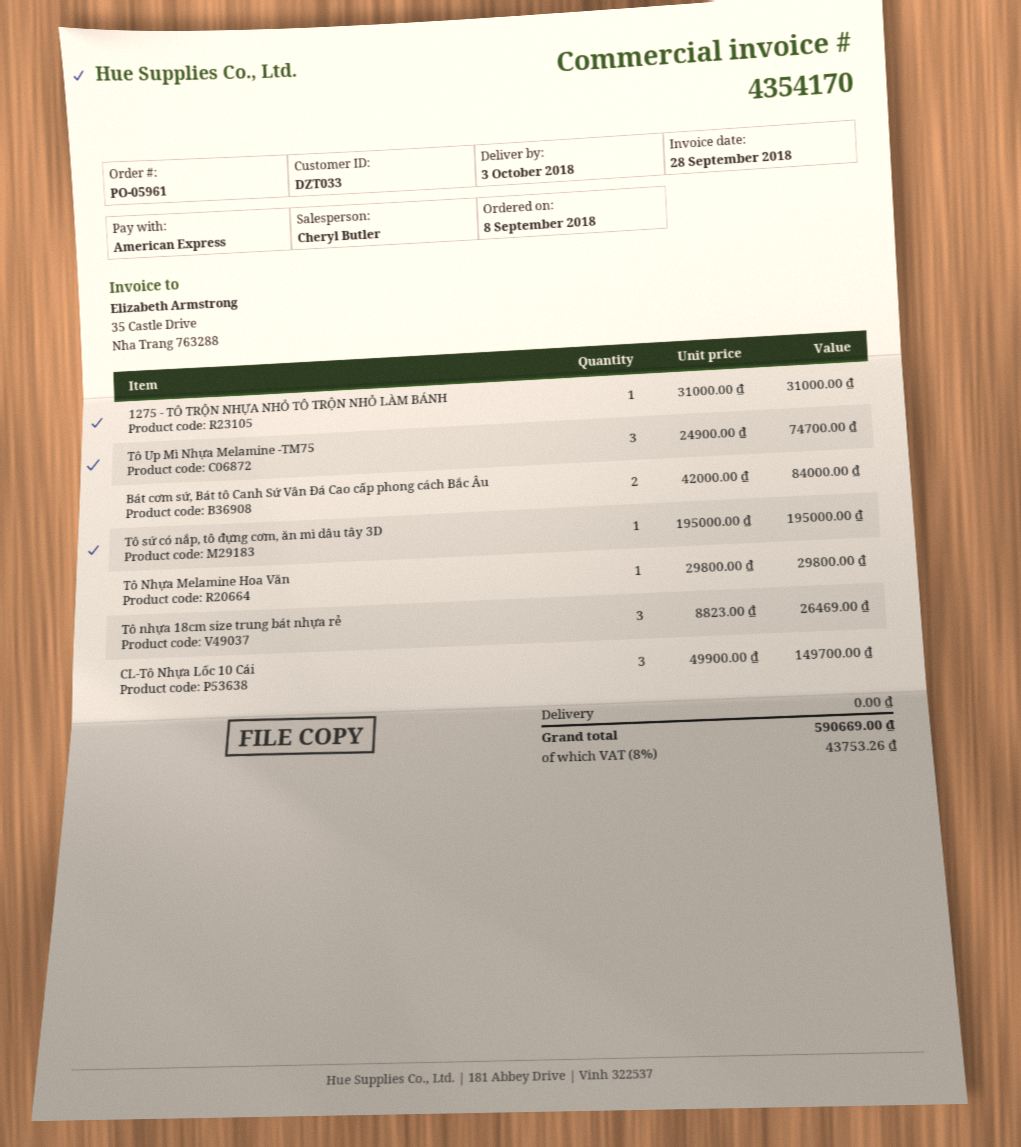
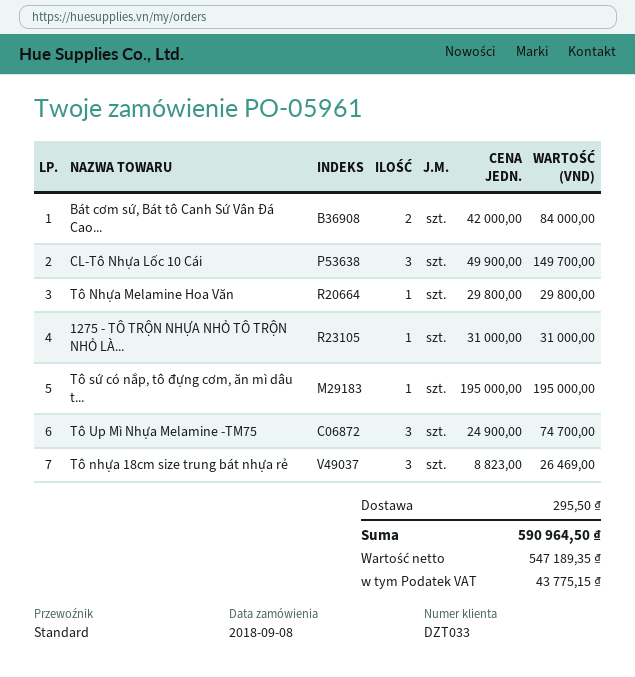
shipping: 0.00 -> 295.50
tax: 43753.26 -> 43775.15
total: 590669.00 -> 590964.50

